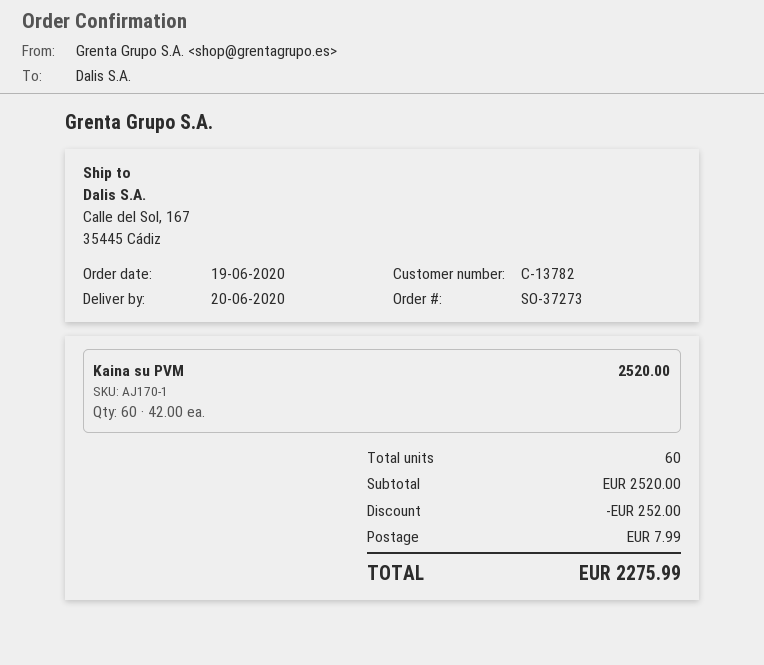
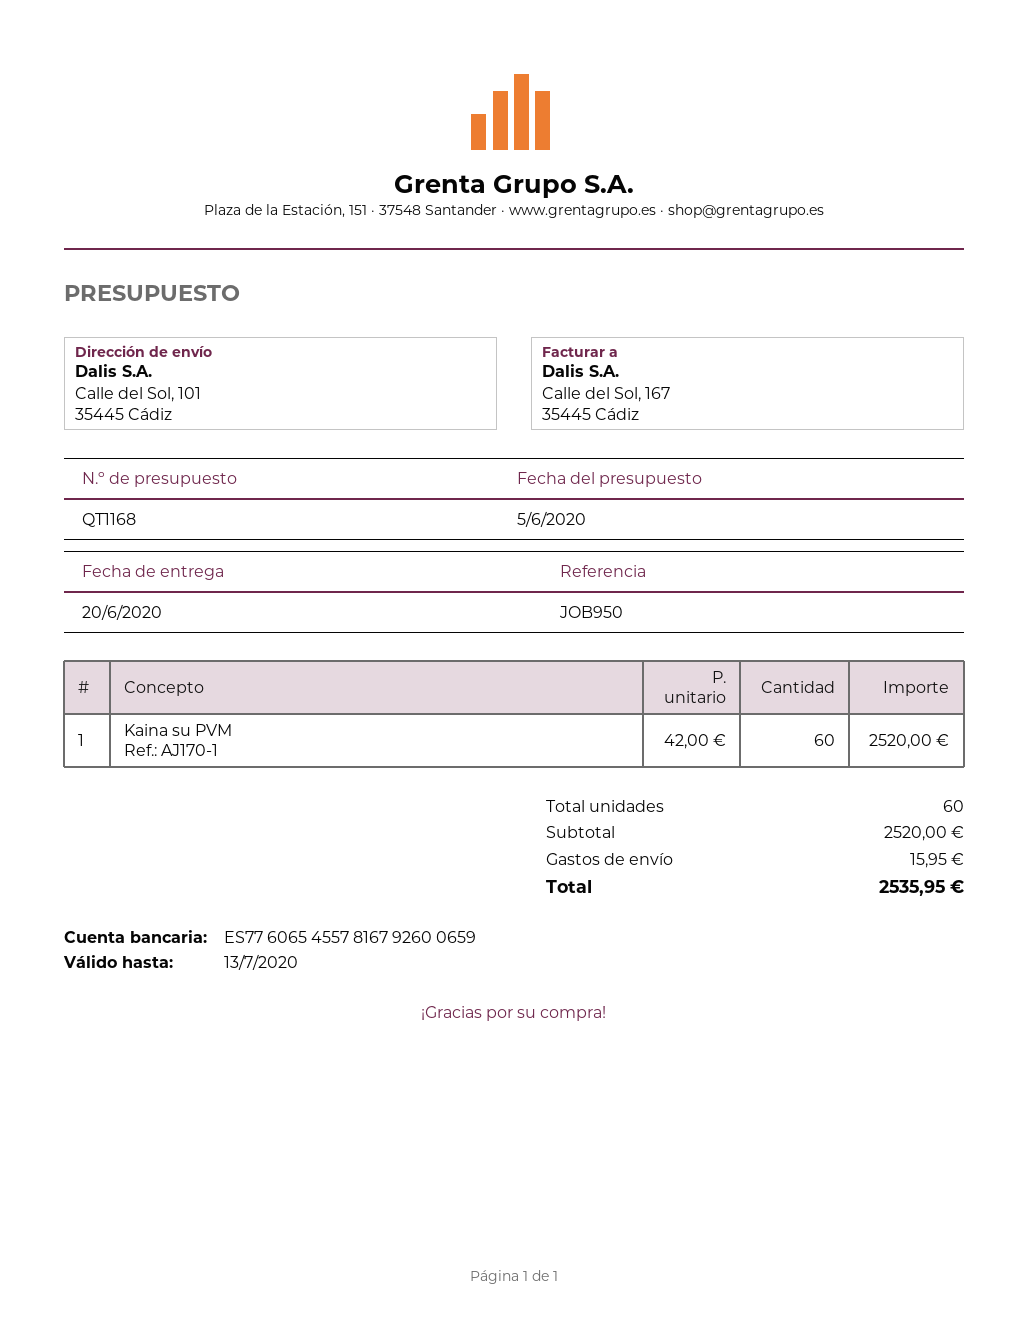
ship to: Calle del Sol, 167, 35445 Cádiz -> Calle del Sol, 101, 35445 Cádiz
discount: 252.00 -> none
shipping: 7.99 -> 15.95
total: 2275.99 -> 2535.95

